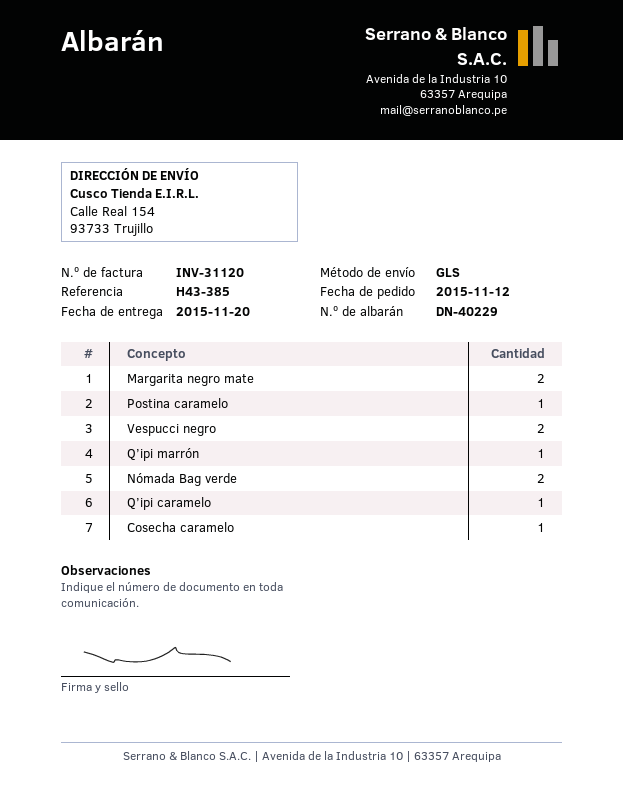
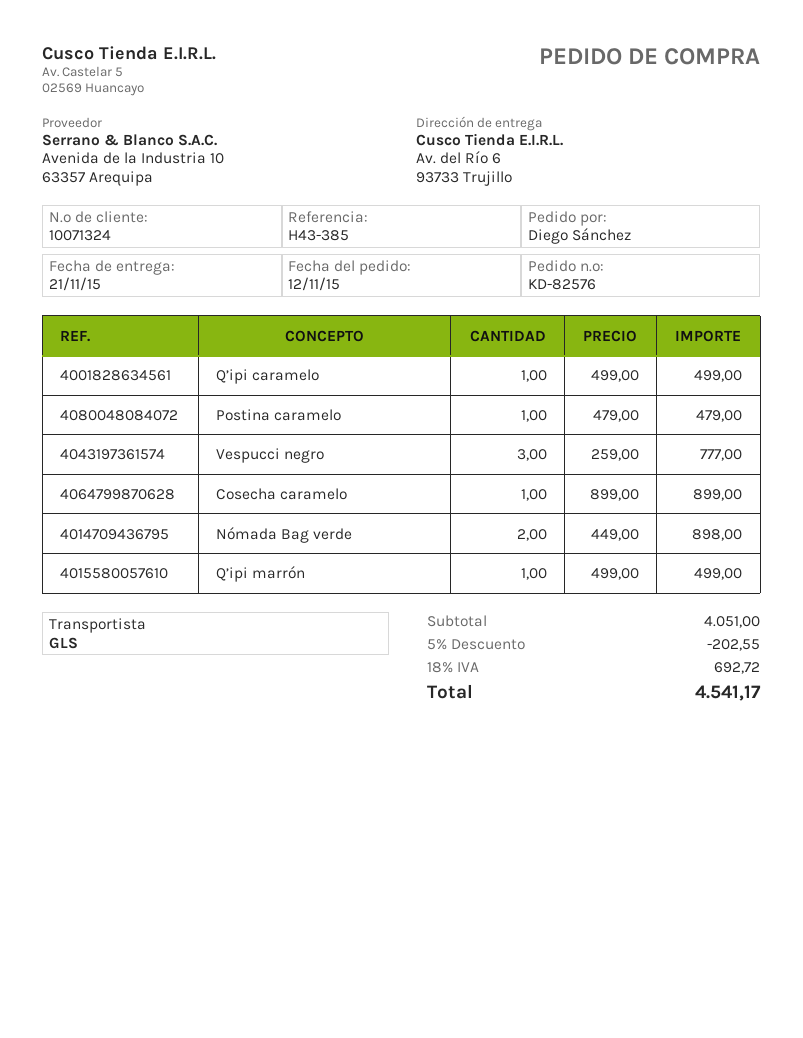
delivery date: 2015-11-20 -> 2015-11-21
ship to: Calle Real 154, 93733 Trujillo -> Av. del Río 6, 93733 Trujillo
Margarita negro mate: 2 -> none
Vespucci negro: 2 -> 3

